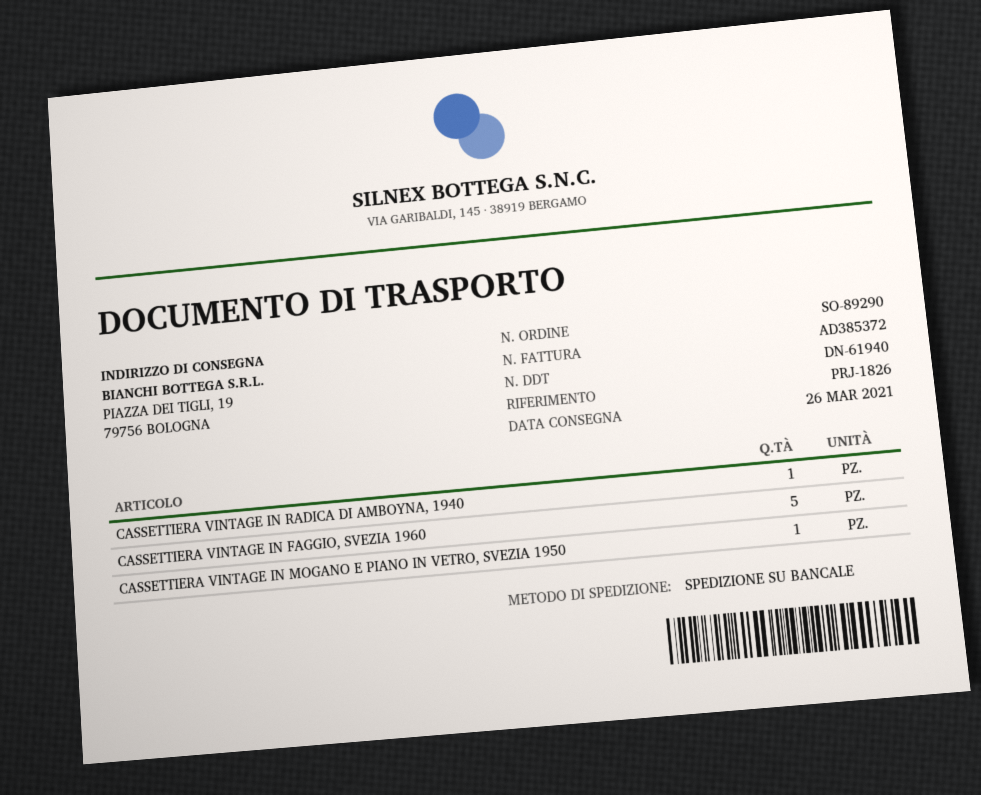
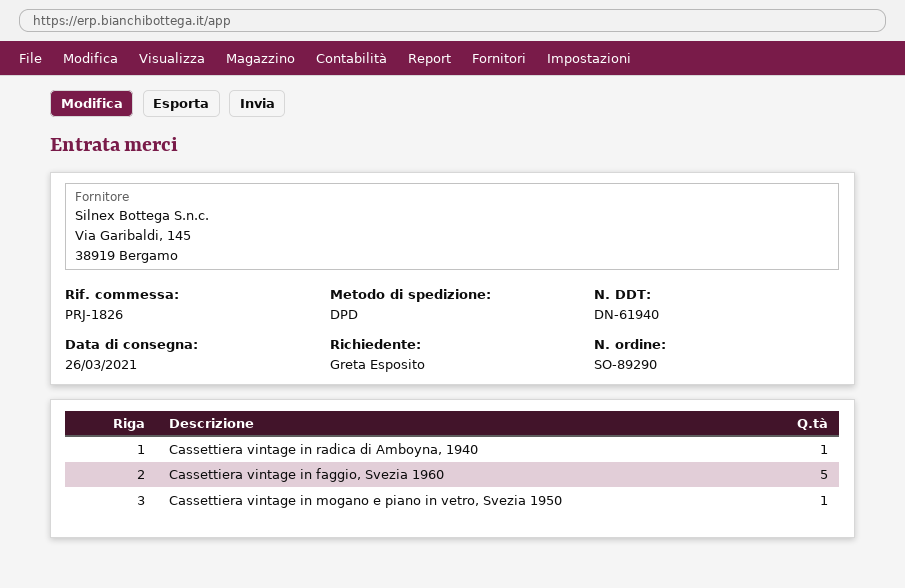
shipping method: pallet freight -> DPD

